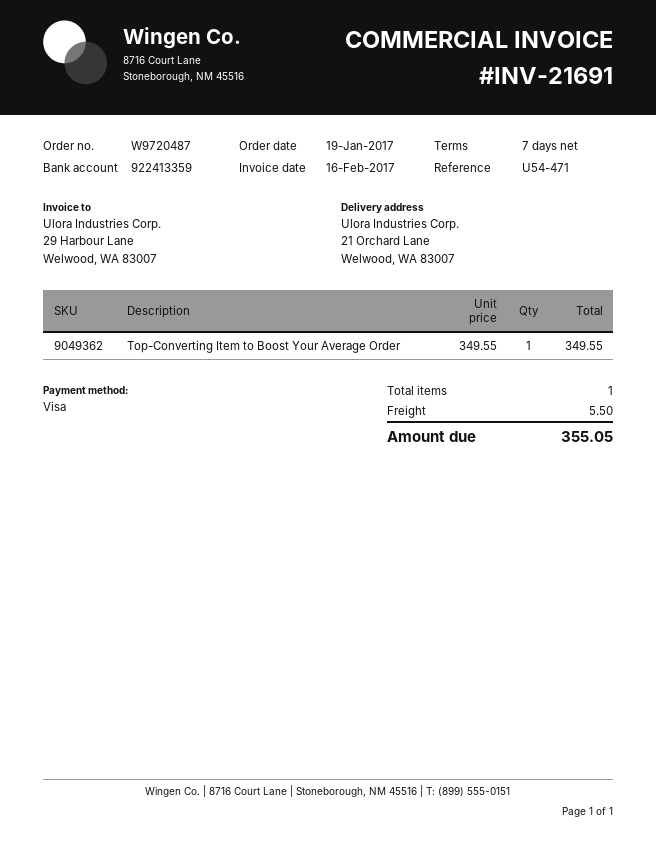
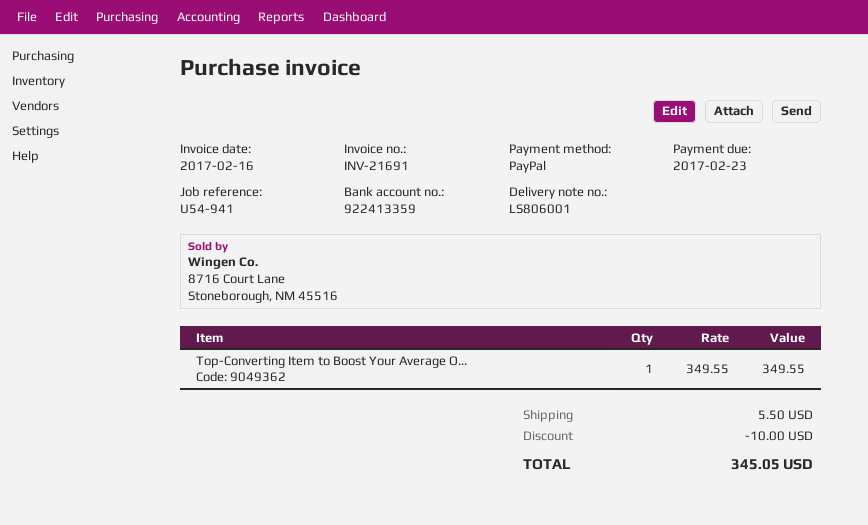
reference: U54-471 -> U54-941
payment method: Visa -> PayPal
discount: none -> 10.00
total: 355.05 -> 345.05

